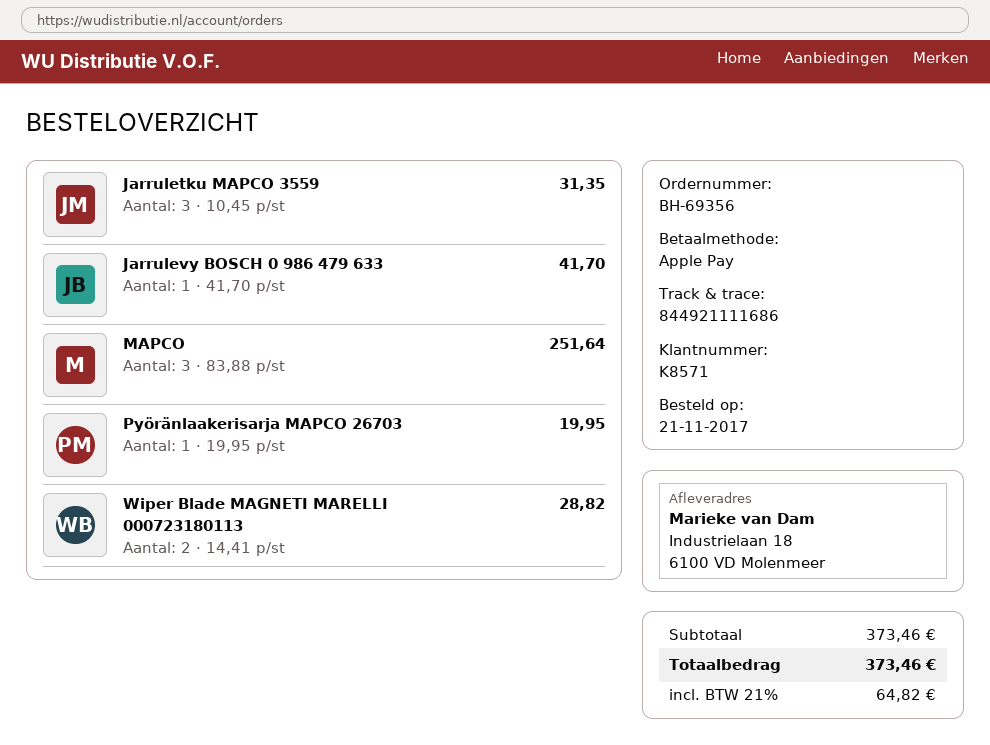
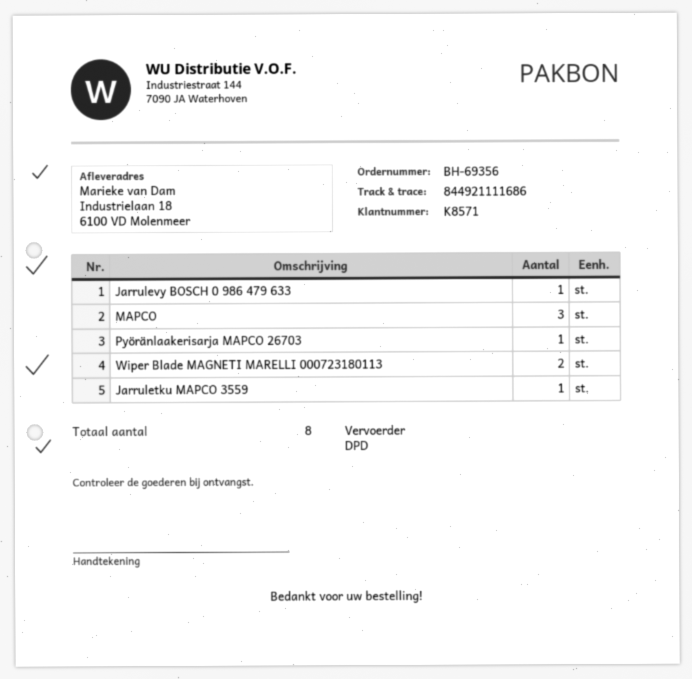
Jarruletku MAPCO 3559: 3 -> 1

